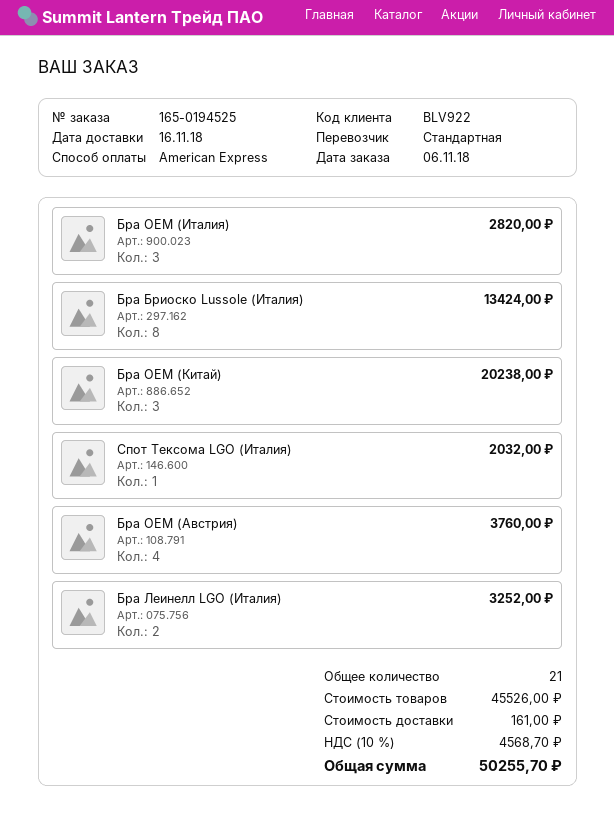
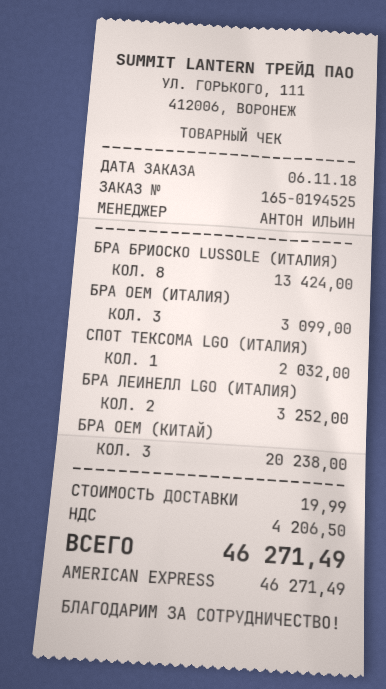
Бра OEM (Италия): 3 for 2820.00 -> 3 for 3099.00
Бра OEM (Австрия): 4 for 3760.00 -> none
shipping: 161.00 -> 19.99
tax: 4568.70 -> 4206.50
total: 50255.70 -> 46271.49

